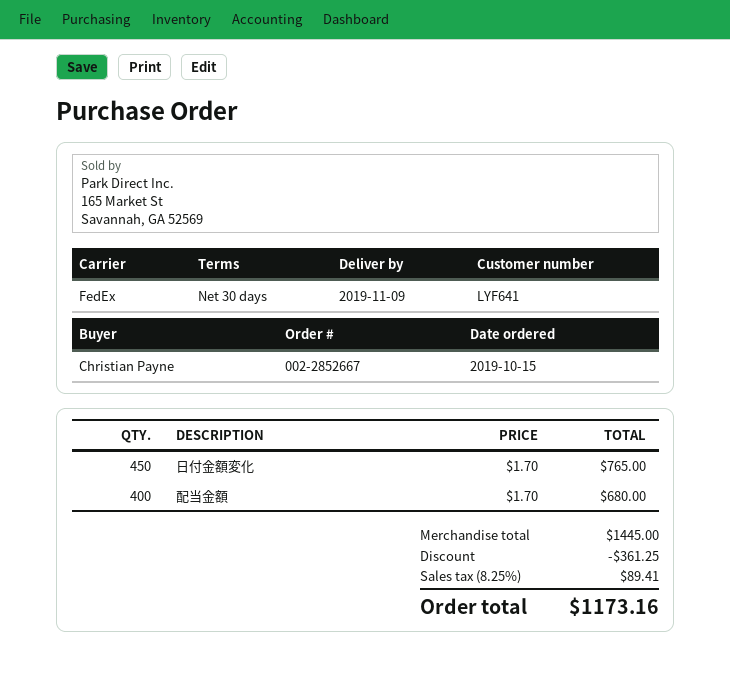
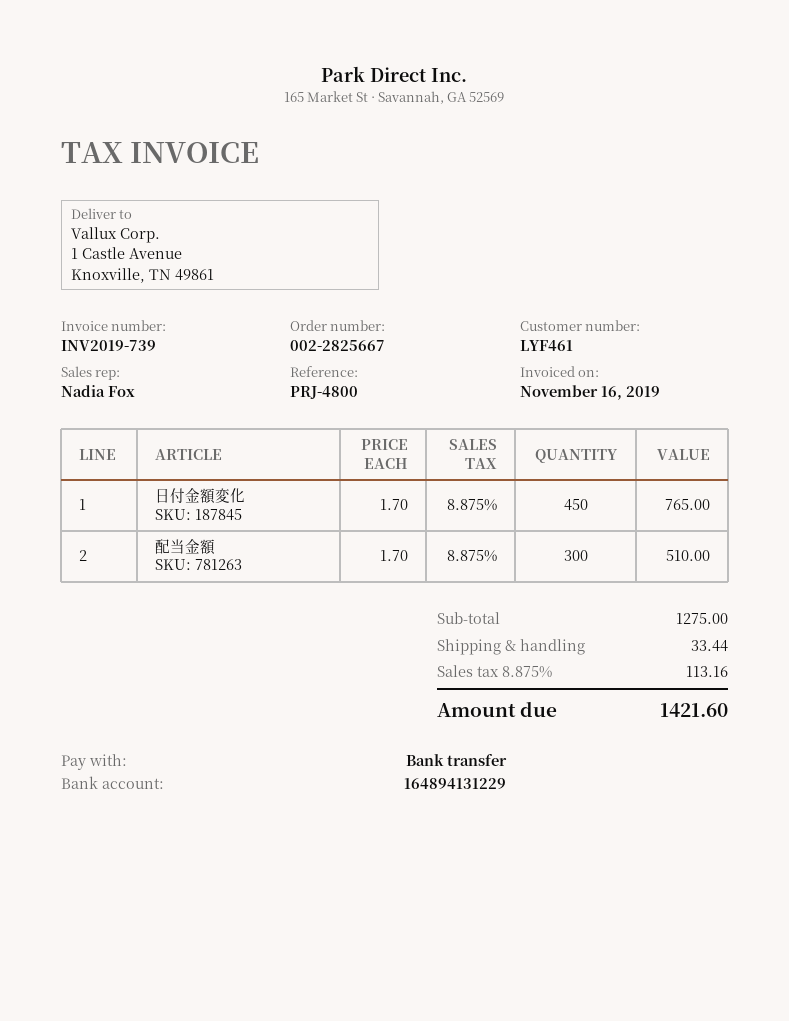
order number: 002-2852667 -> 002-2825667
customer number: LYF641 -> LYF461
配当金額: 400 x 1.70 = 680.00 -> 300 x 1.70 = 510.00
subtotal: 1445.00 -> 1275.00
discount: 361.25 -> none
shipping: none -> 33.44
tax: 8.25% = 89.41 -> 8.875% = 113.16
total: 1173.16 -> 1421.60

